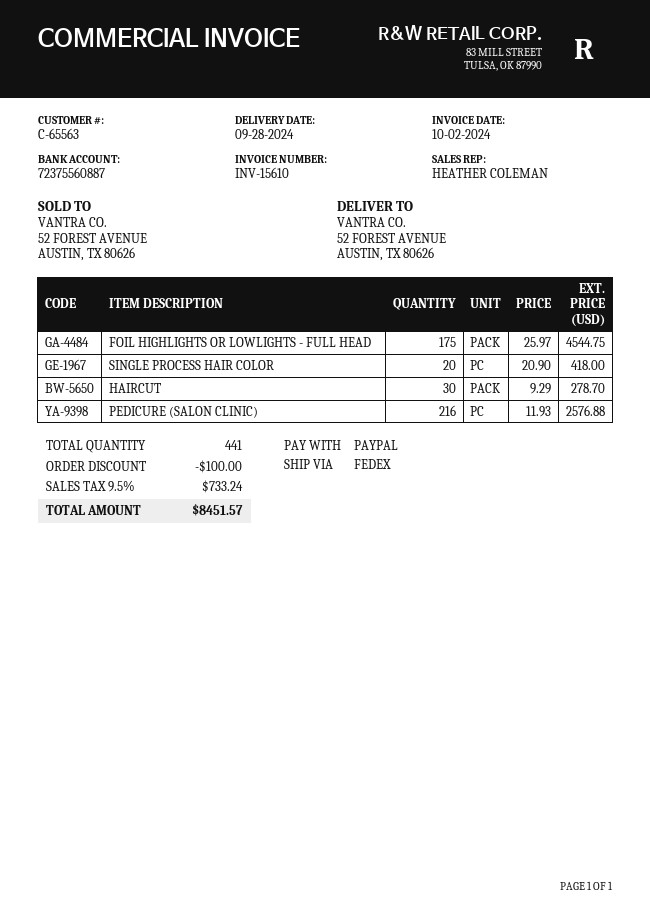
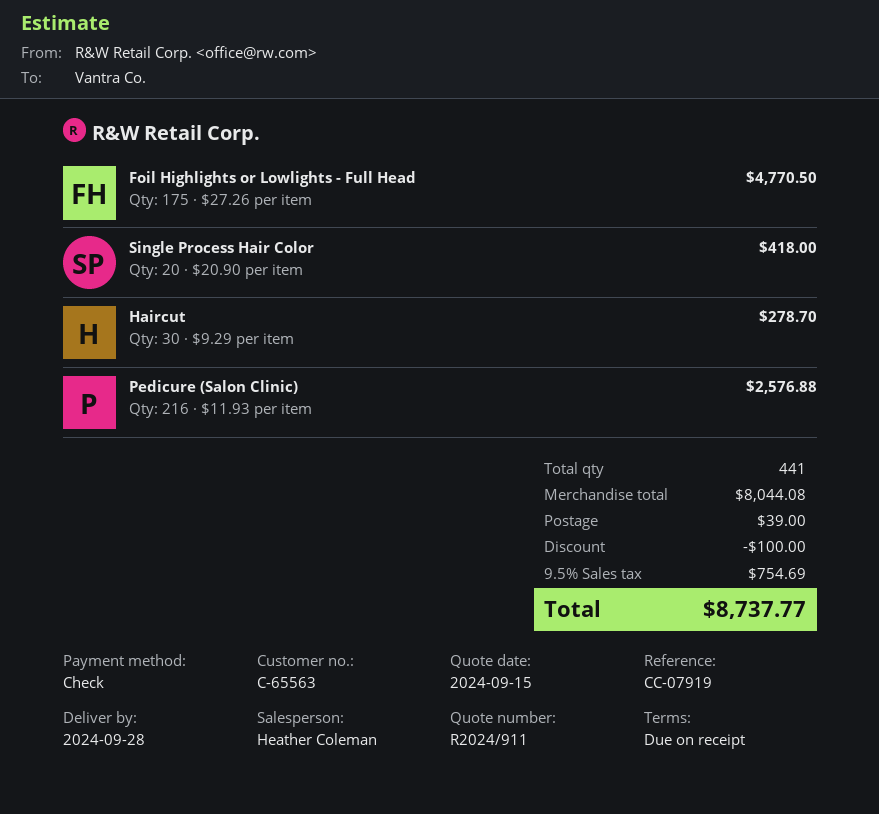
payment method: PayPal -> cheque
FOIL HIGHLIGHTS OR LOWLIGHTS - FULL HEAD: 175 x 25.97 = 4544.75 -> 175 x 27.26 = 4770.50
shipping: none -> 39.00
tax: 9.5% = 733.24 -> 9.5% = 754.69
total: 8451.57 -> 8737.77

